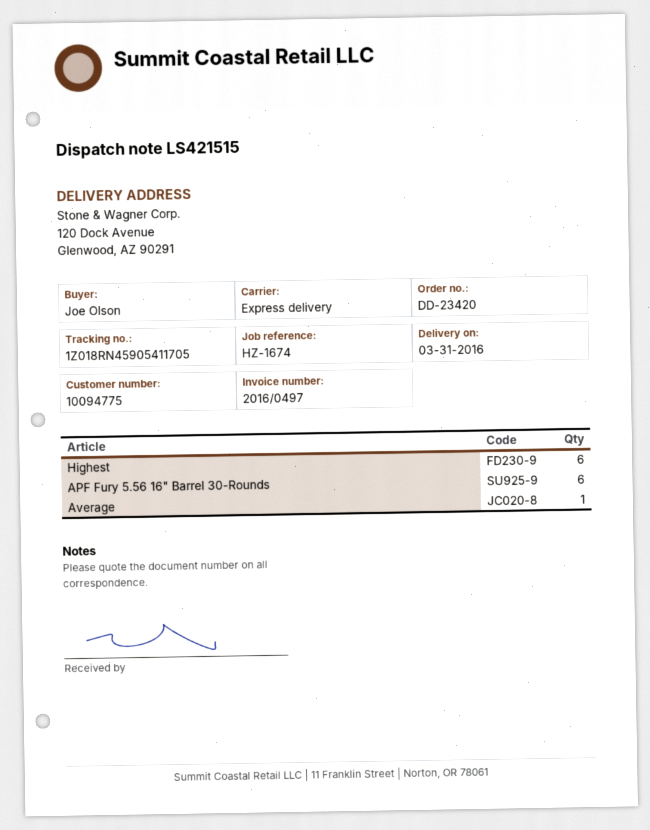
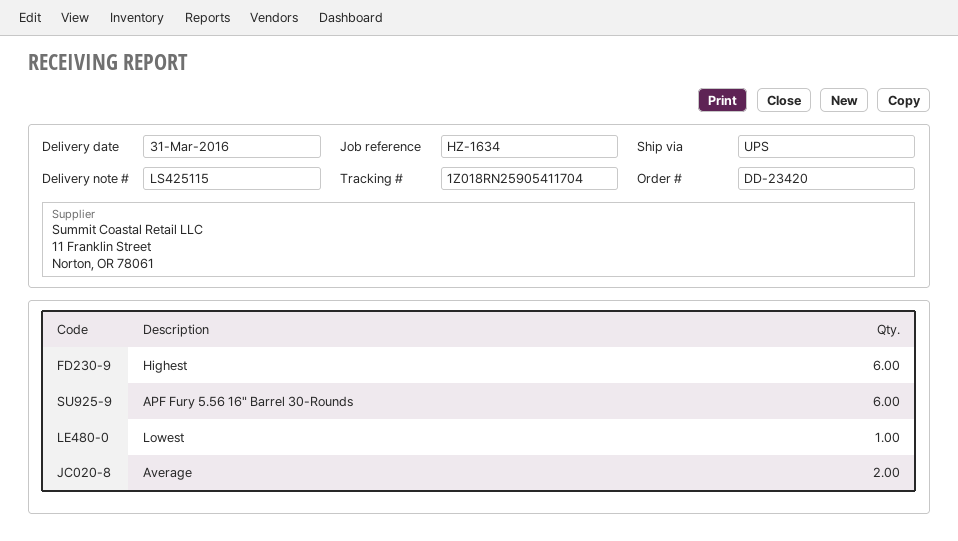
delivery note number: LS421515 -> LS425115
reference: HZ-1674 -> HZ-1634
shipping method: express -> UPS
tracking number: 1Z018RN45905411705 -> 1Z018RN25905411704
Average: 1 -> 2
Lowest: none -> 1

